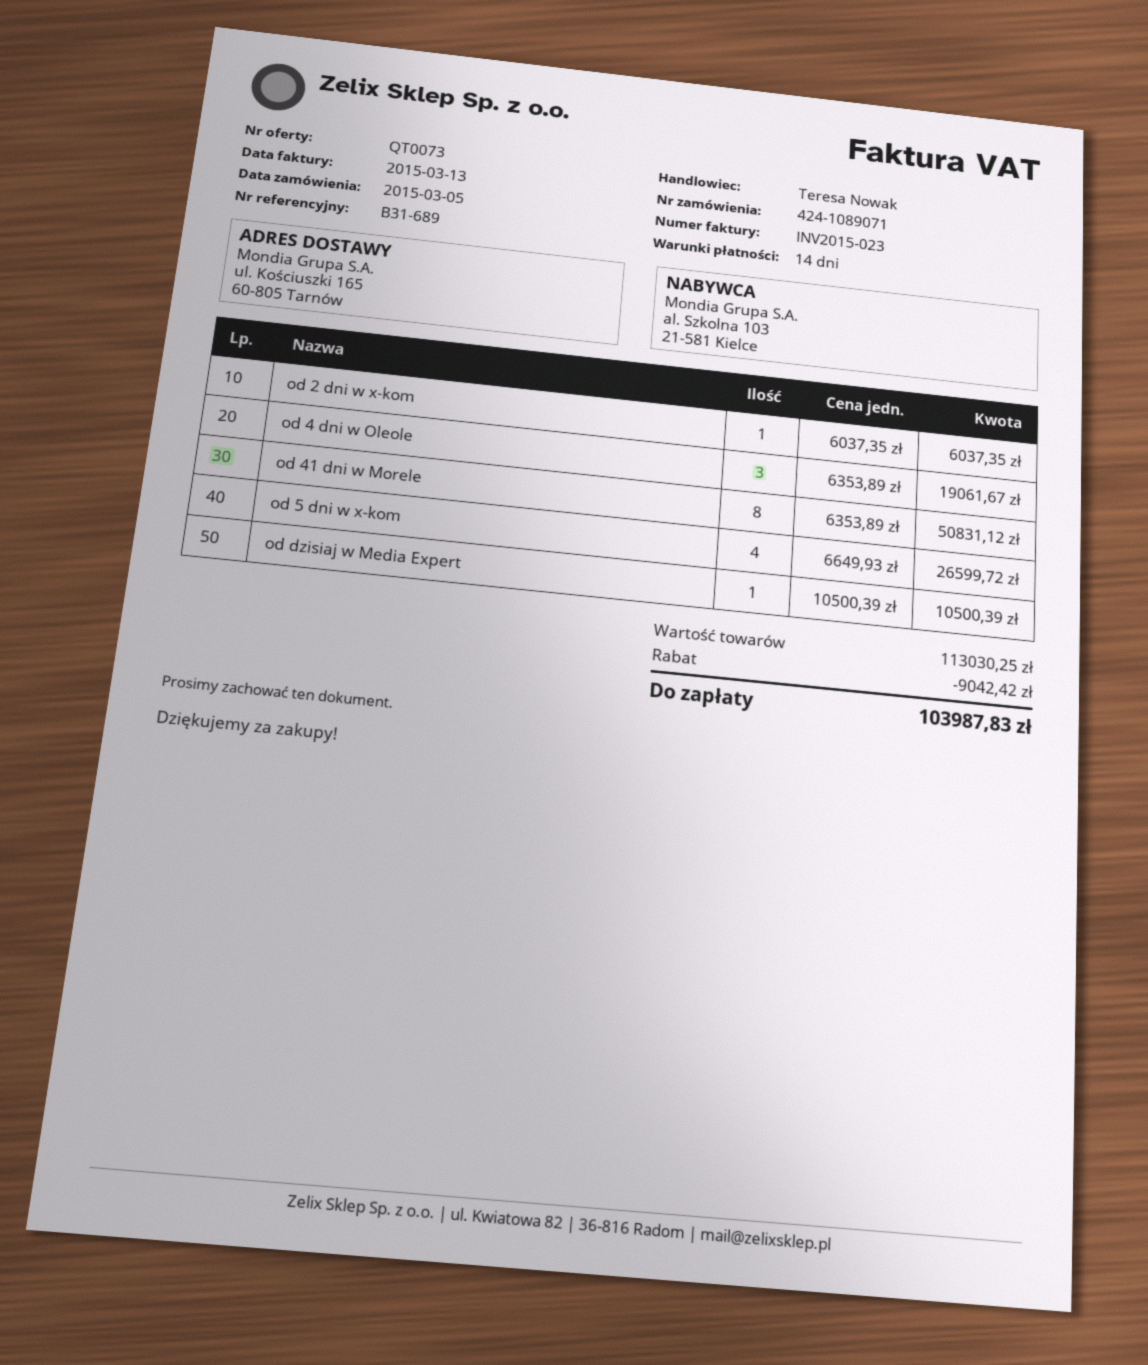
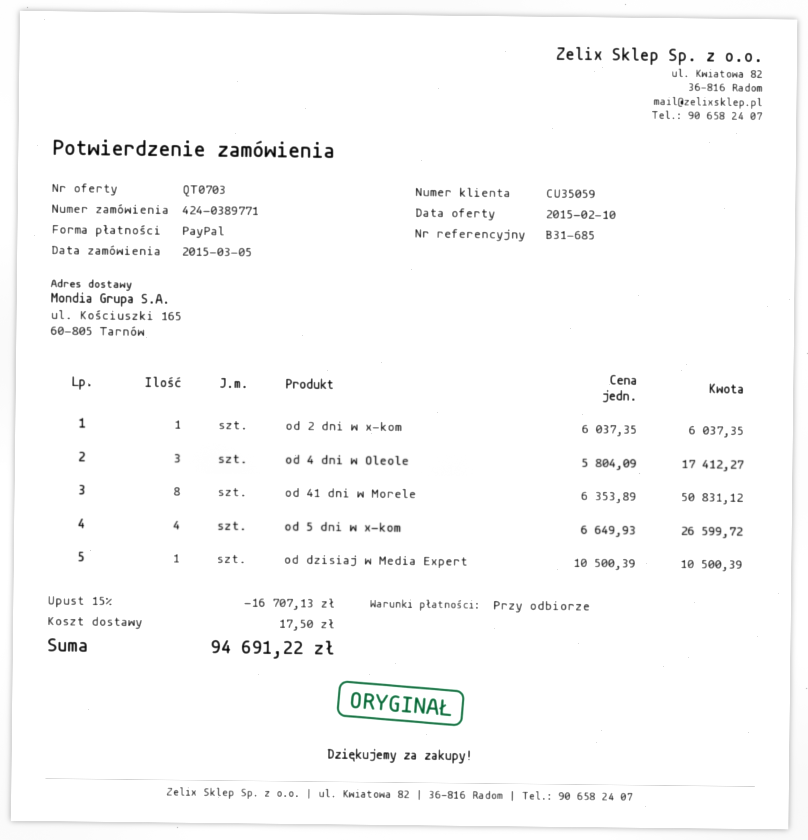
quote number: QT0073 -> QT0703
order number: 424-1089071 -> 424-0389771
payment terms: 14 days -> on receipt
reference: B31-689 -> B31-685
od 4 dni w Oleole: 3 x 6353.89 = 19061.67 -> 3 x 5804.09 = 17412.27
discount: 9042.42 -> 16707.13
shipping: none -> 17.50
total: 103987.83 -> 94691.22

